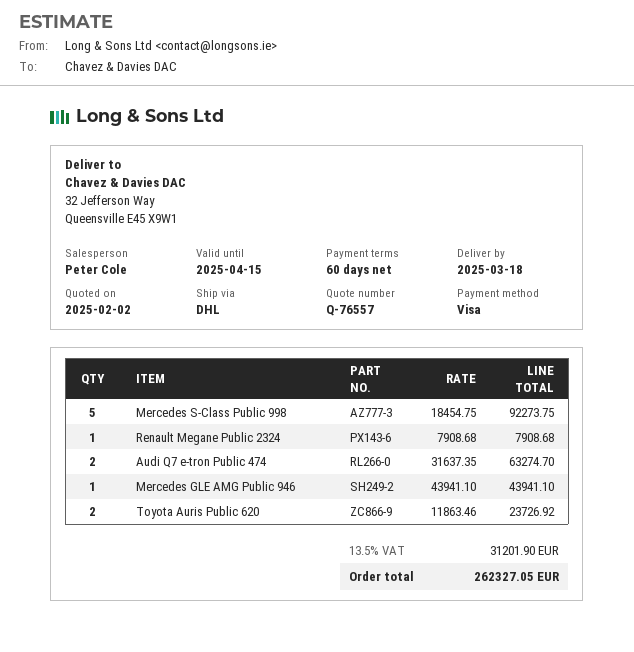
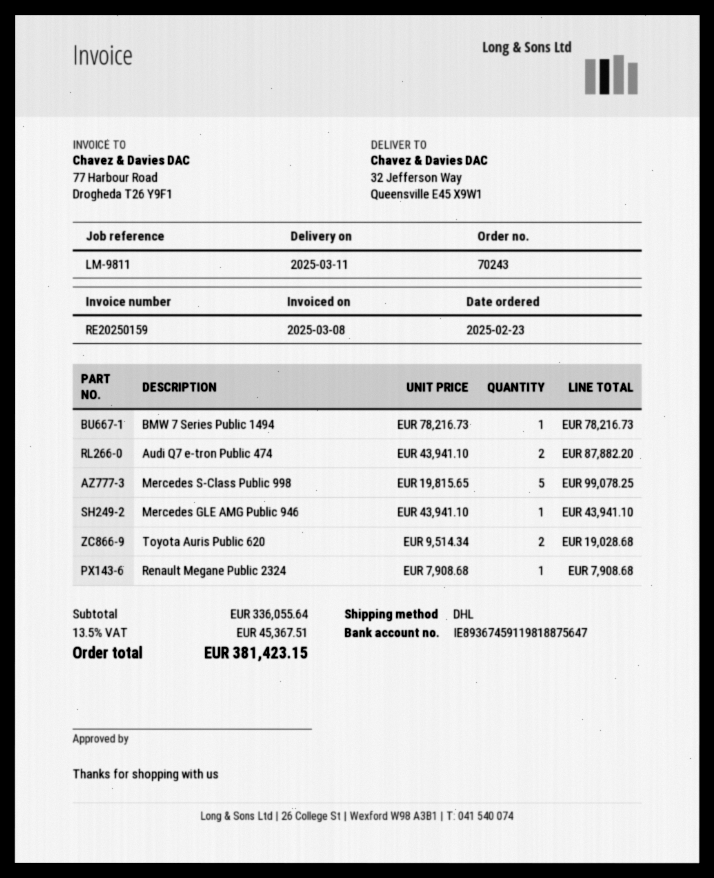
delivery date: 2025-03-18 -> 2025-03-11
Mercedes S-Class Public 998: 5 x 18454.75 = 92273.75 -> 5 x 19815.65 = 99078.25
Audi Q7 e-tron Public 474: 2 x 31637.35 = 63274.70 -> 2 x 43941.10 = 87882.20
Toyota Auris Public 620: 2 x 11863.46 = 23726.92 -> 2 x 9514.34 = 19028.68
BMW 7 Series Public 1494: none -> 1 x 78216.73 = 78216.73
tax: 13.5% = 31201.90 -> 13.5% = 45367.51
total: 262327.05 -> 381423.15

